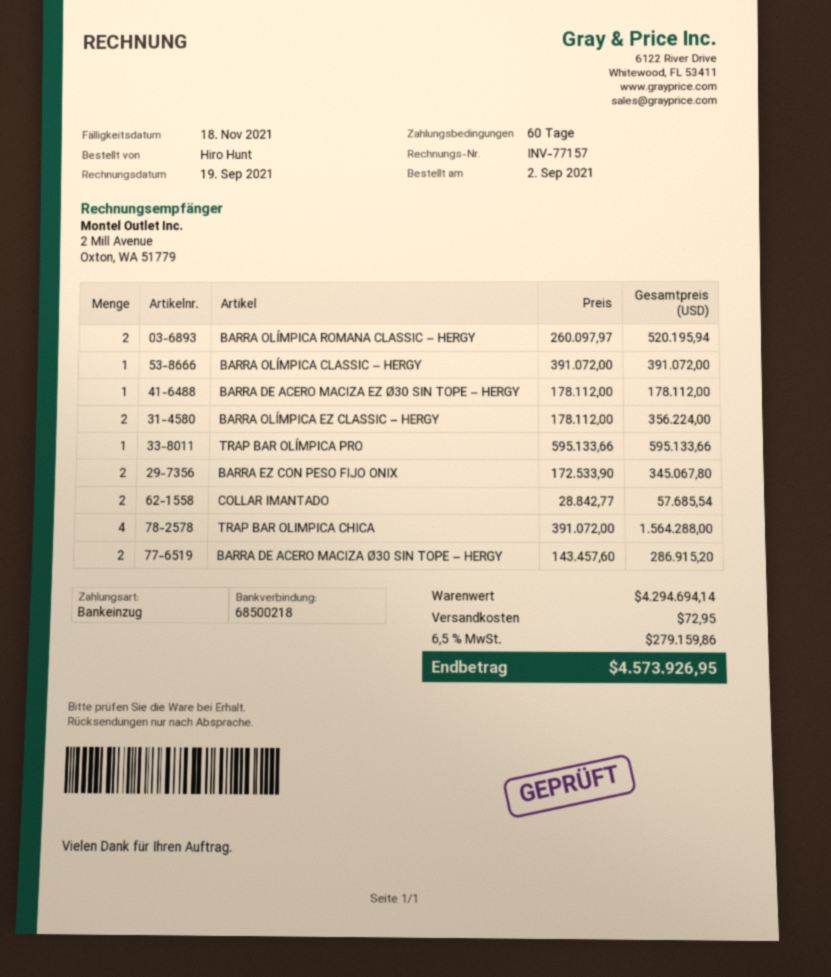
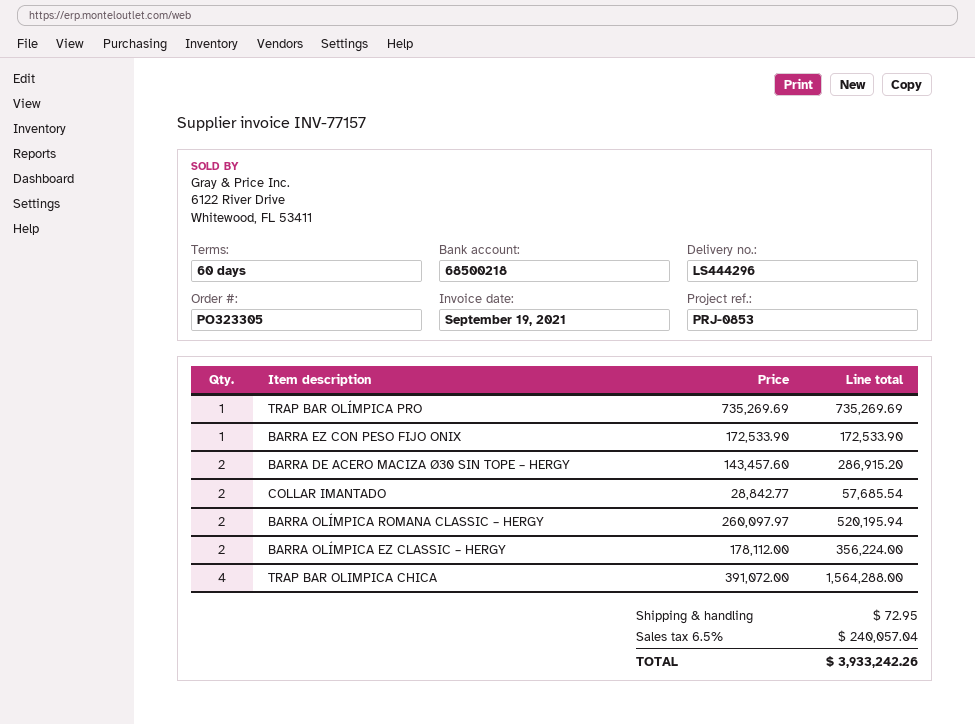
BARRA OLÍMPICA CLASSIC – HERGY: 1 x 391072.00 = 391072.00 -> none
BARRA DE ACERO MACIZA EZ Ø30 SIN TOPE – HERGY: 1 x 178112.00 = 178112.00 -> none
TRAP BAR OLÍMPICA PRO: 1 x 595133.66 = 595133.66 -> 1 x 735269.69 = 735269.69
BARRA EZ CON PESO FIJO ONIX: 2 x 172533.90 = 345067.80 -> 1 x 172533.90 = 172533.90
tax: 6.5% = 279159.86 -> 6.5% = 240057.04
total: 4573926.95 -> 3933242.26

